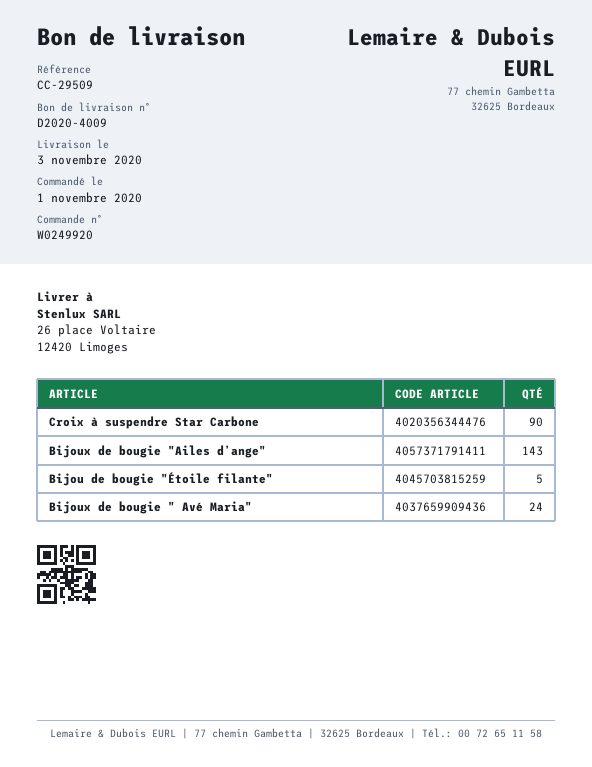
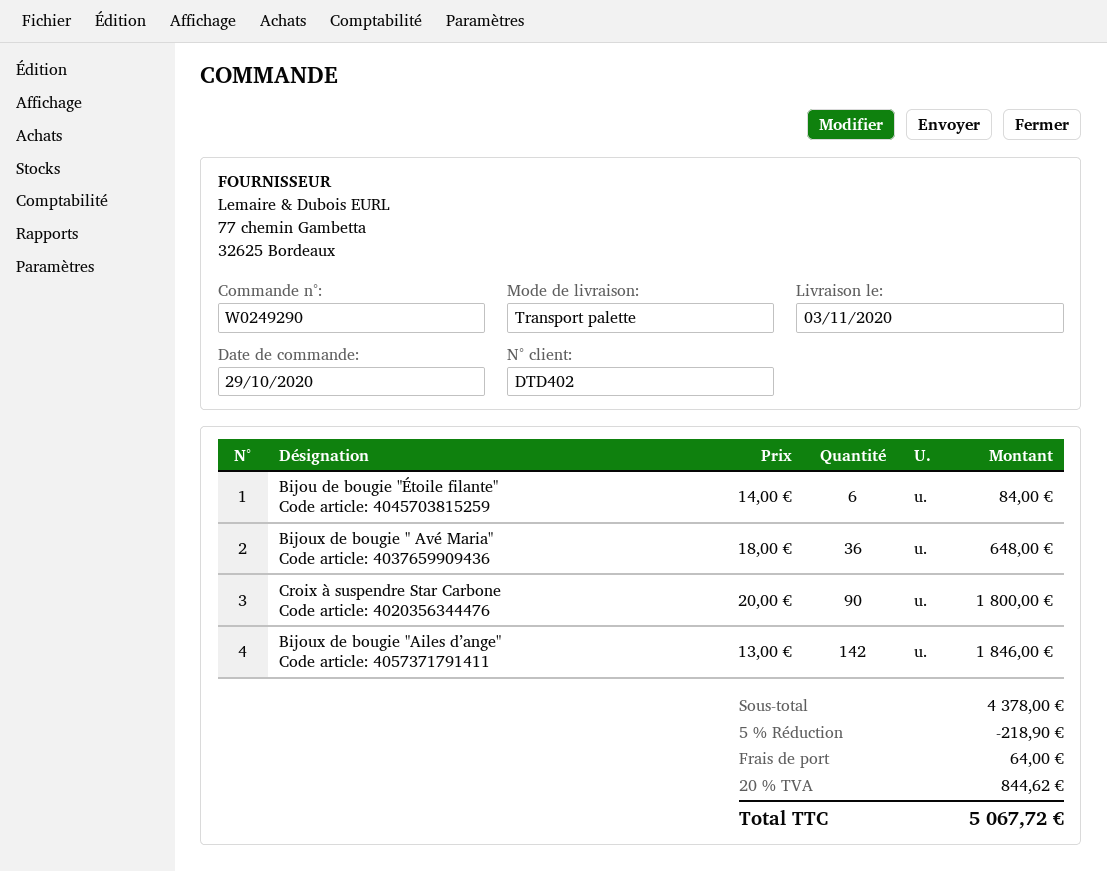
order number: W0249920 -> W0249290
order date: 2020-11-01 -> 2020-10-29
Bijoux de bougie "Ailes d’ange": 143 -> 142
Bijou de bougie "Étoile filante": 5 -> 6
Bijoux de bougie " Avé Maria": 24 -> 36

